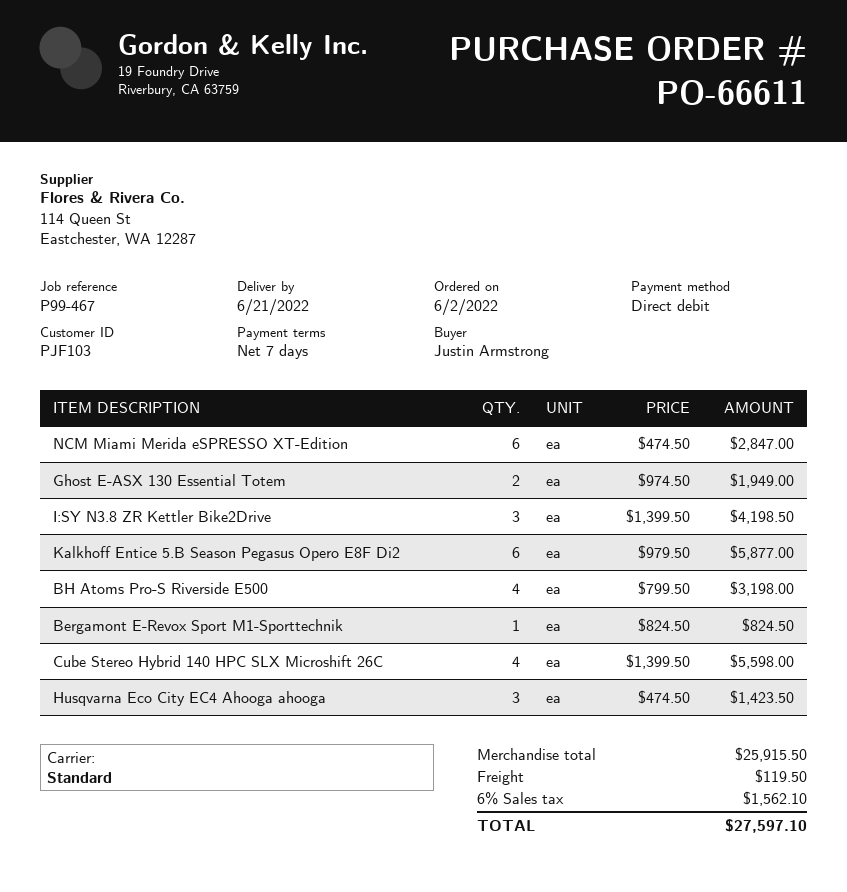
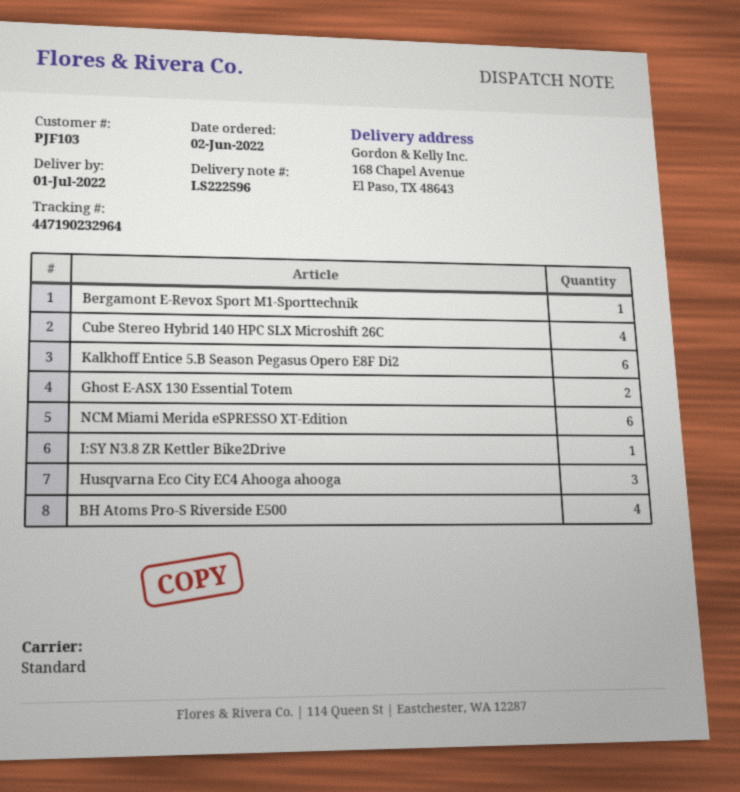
delivery date: 2022-06-21 -> 2022-07-01
I:SY N3.8 ZR Kettler Bike2Drive: 3 -> 1

